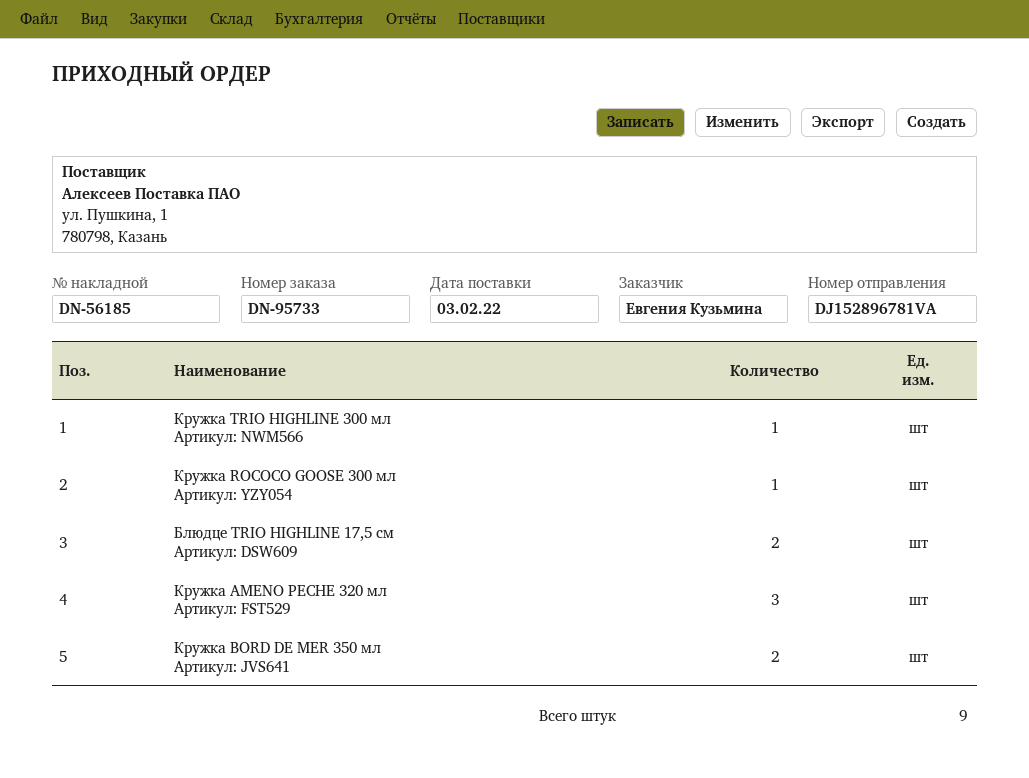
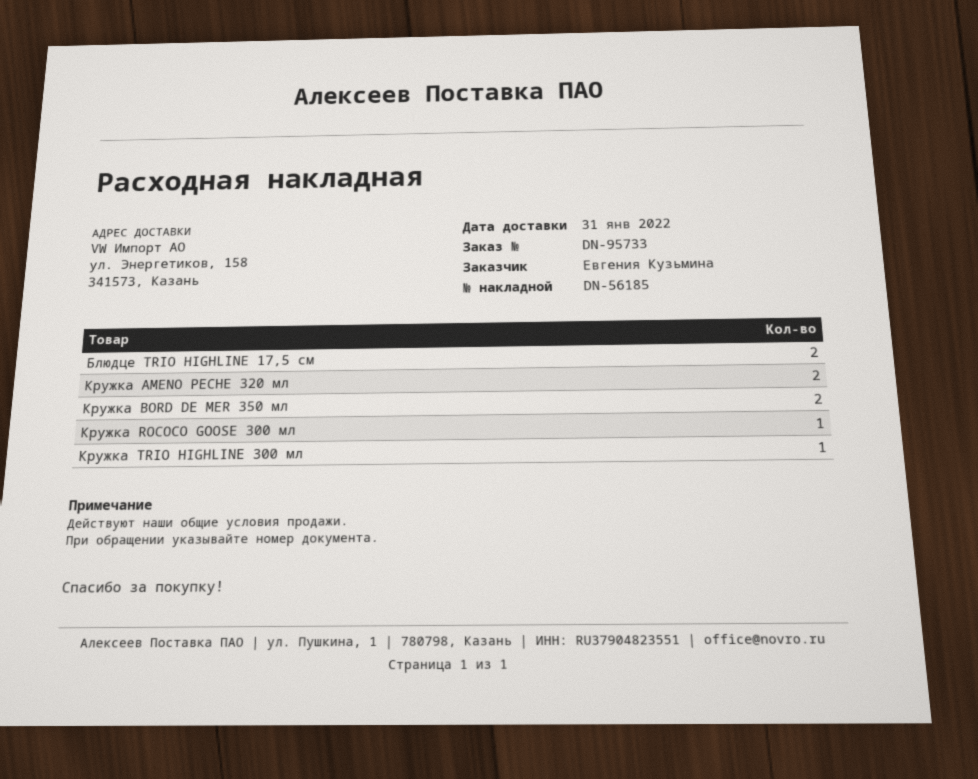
delivery date: 2022-02-03 -> 2022-01-31
Кружка AMENO PECHE 320 мл: 3 -> 2

